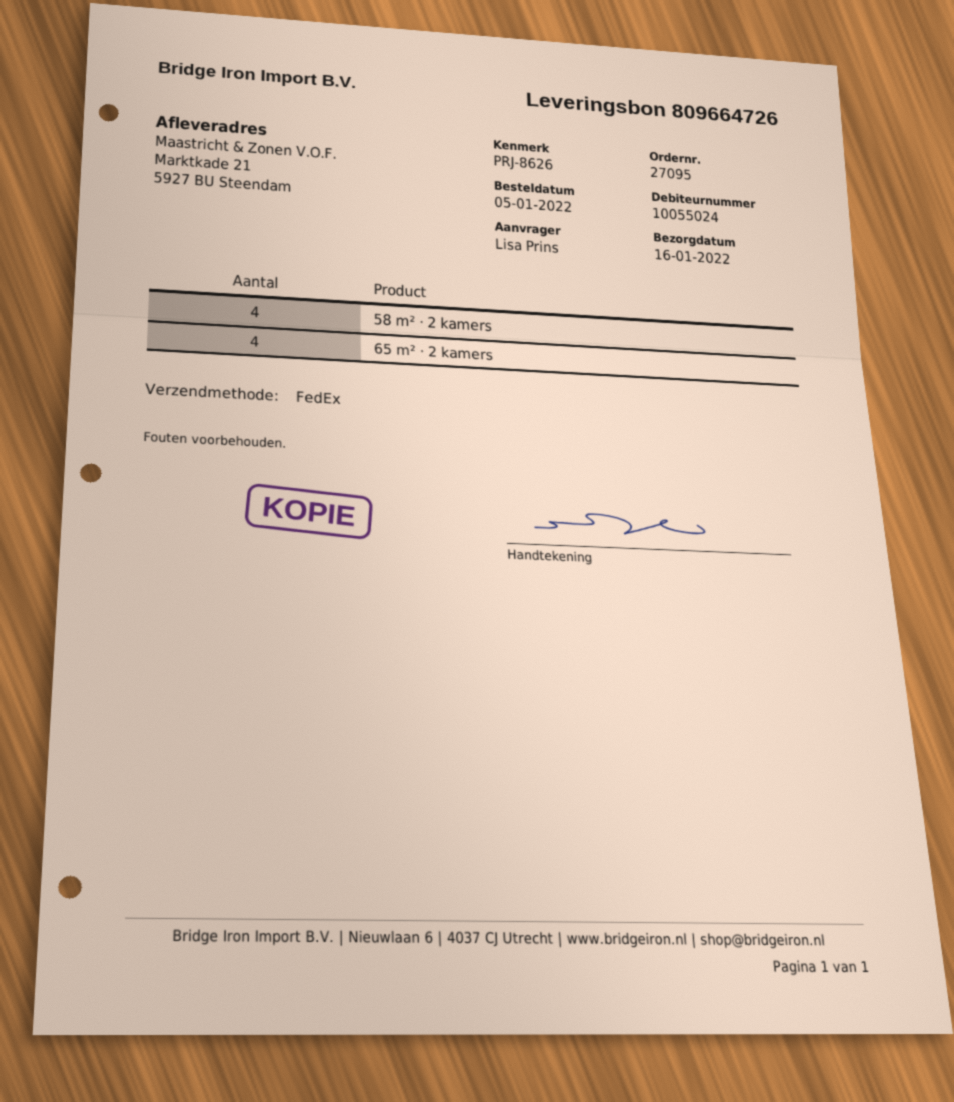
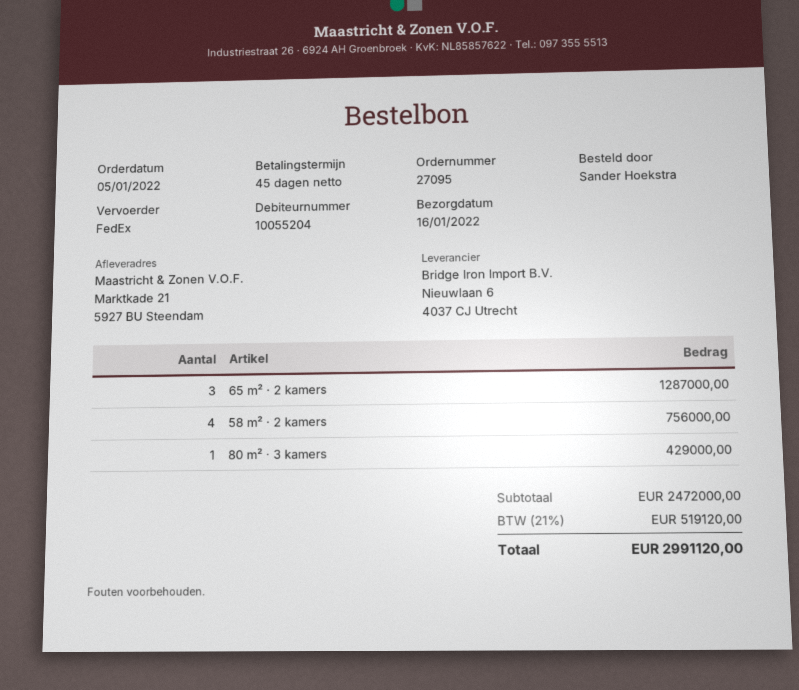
customer number: 10055024 -> 10055204
ordered by: Lisa Prins -> Sander Hoekstra
65 m² · 2 kamers: 4 -> 3
80 m² · 3 kamers: none -> 1

